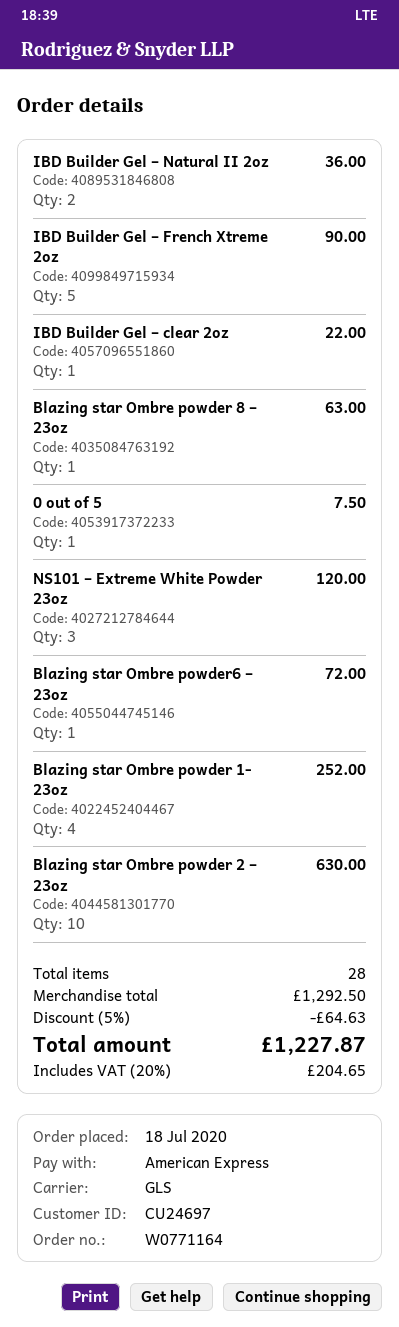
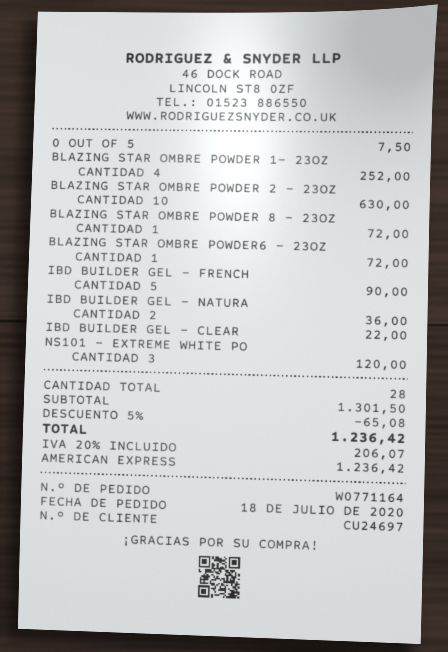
Blazing star Ombre powder 8 – 23oz: 1 for 63.00 -> 1 for 72.00
subtotal: 1292.50 -> 1301.50
discount: 5% = 64.63 -> 5% = 65.08
tax: 20% = 204.65 -> 20% = 206.07
total: 1227.87 -> 1236.42

